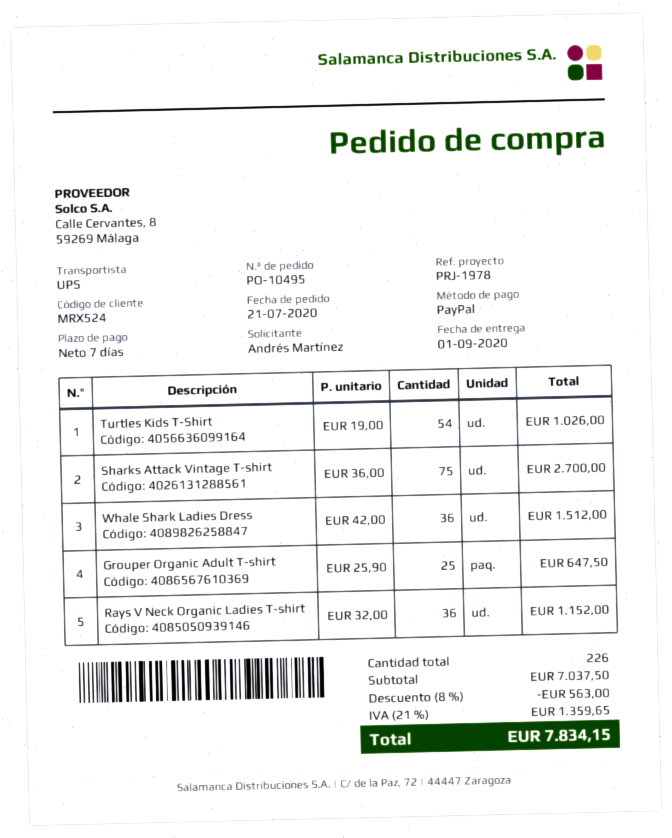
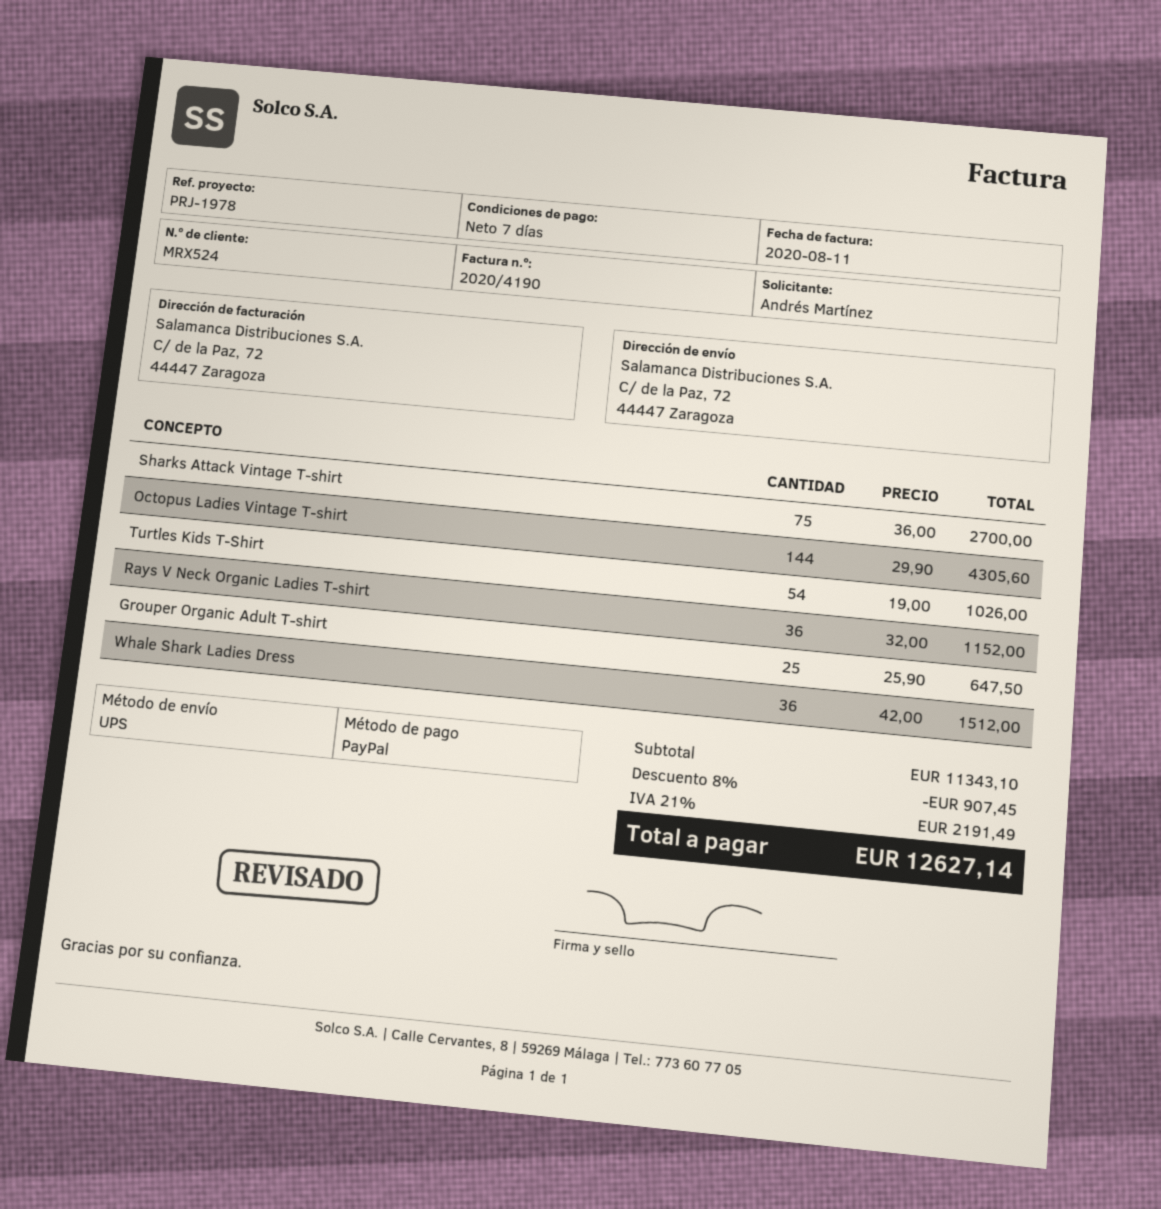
Octopus Ladies Vintage T-shirt: none -> 144 x 29.90 = 4305.60
subtotal: 7037.50 -> 11343.10
discount: 8% = 563.00 -> 8% = 907.45
tax: 21% = 1359.65 -> 21% = 2191.49
total: 7834.15 -> 12627.14

